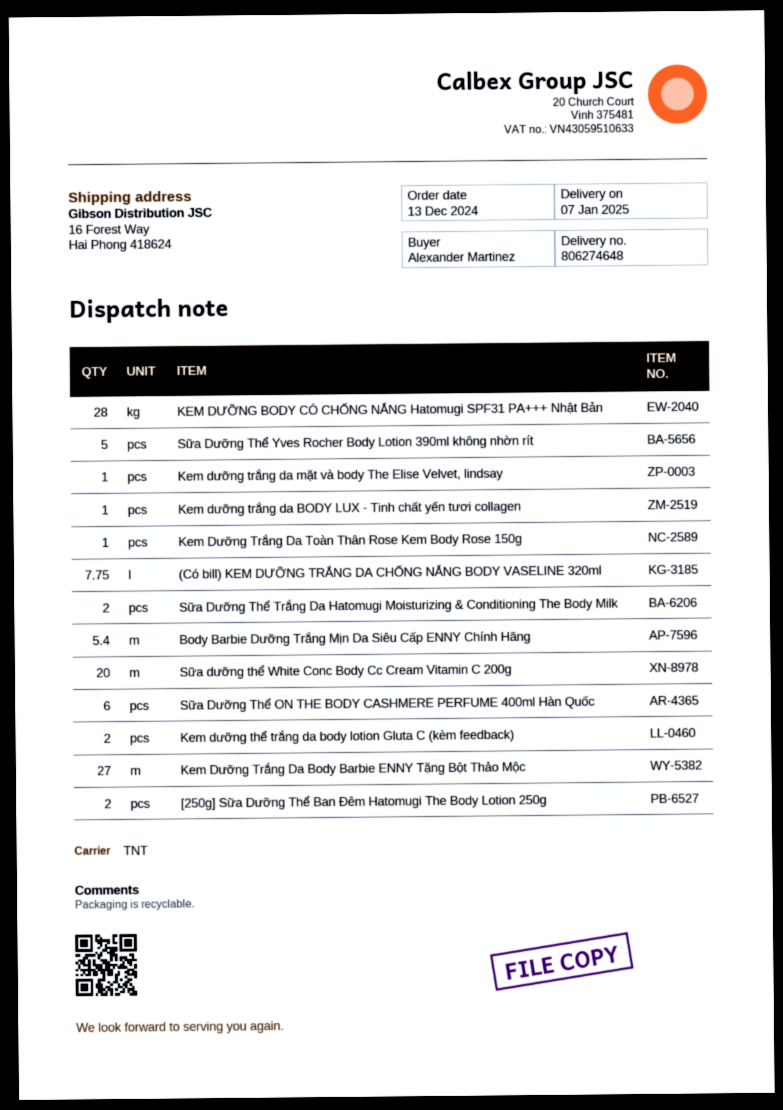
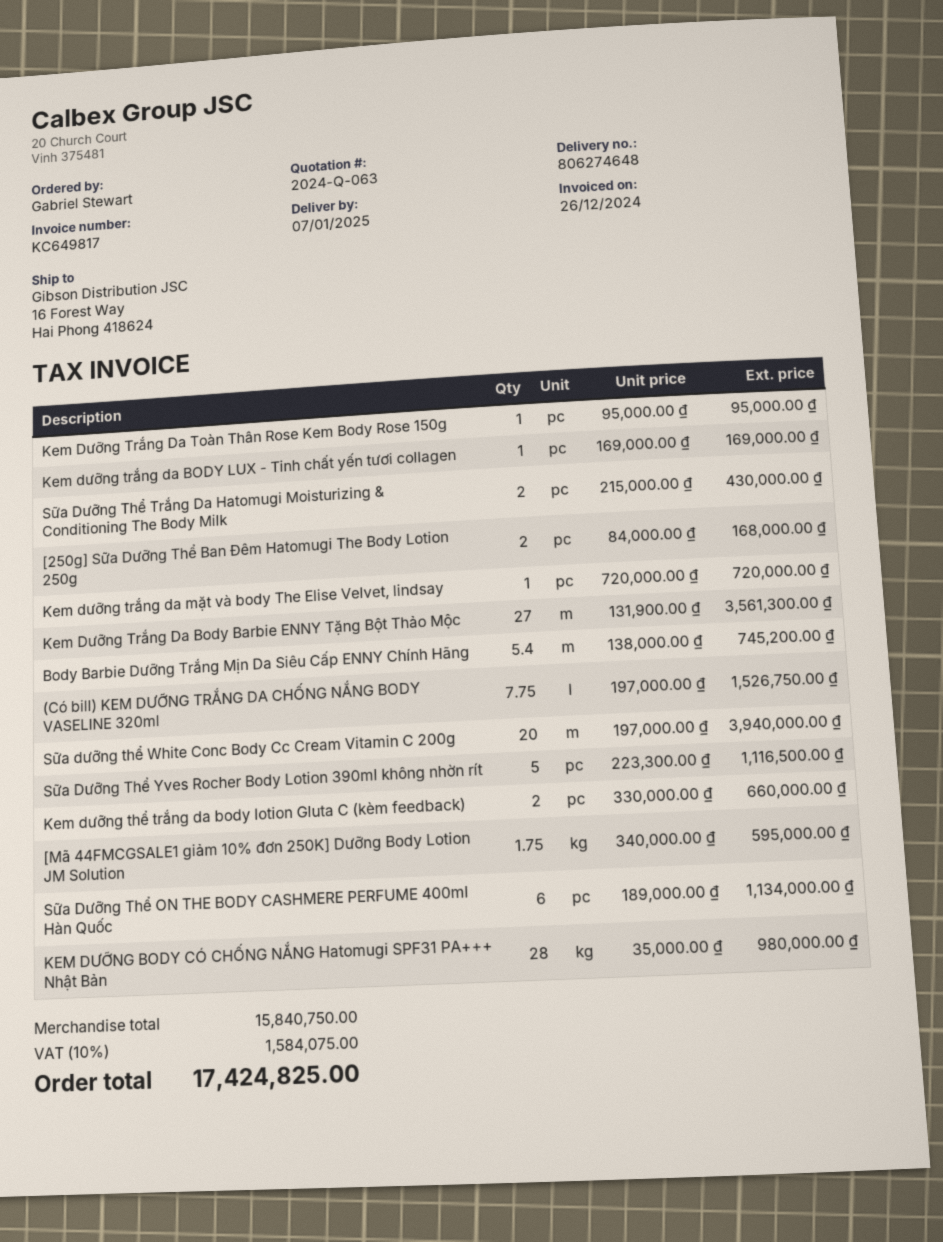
ordered by: Alexander Martinez -> Gabriel Stewart
[Mã 44FMCGSALE1 giảm 10% đơn 250K] Dưỡng Body Lotion JM Solution: none -> 1.75

